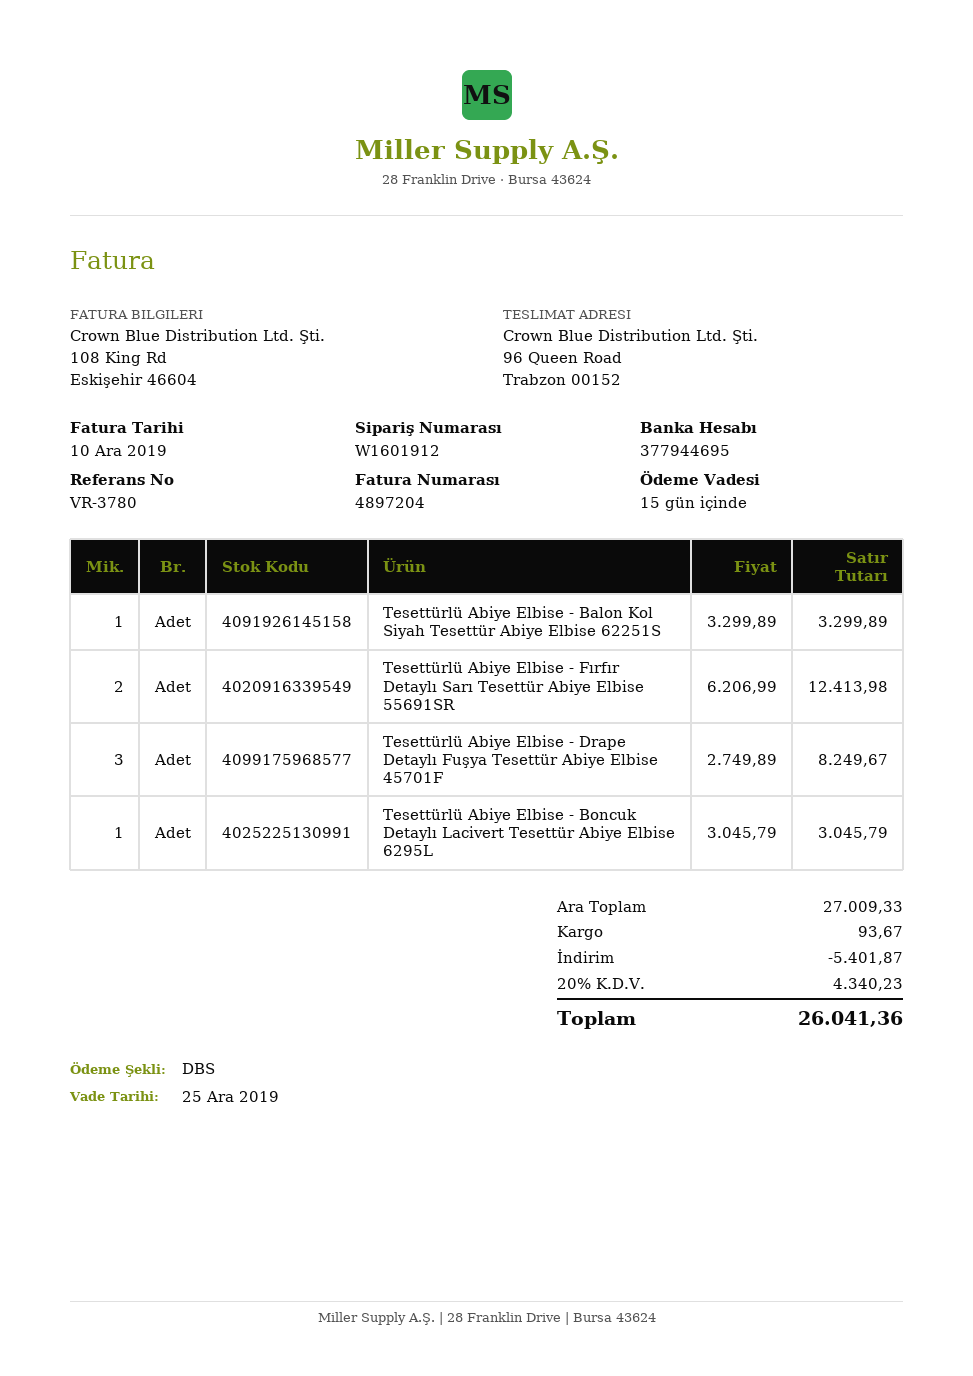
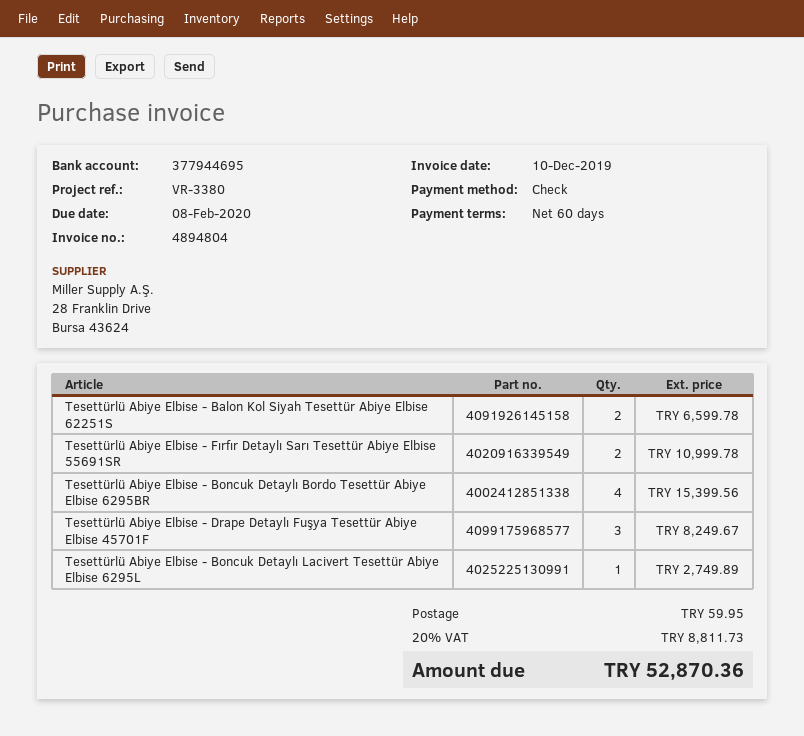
invoice number: 4897204 -> 4894804
payment terms: 15 days -> 60 days
due date: 2019-12-25 -> 2020-02-08
reference: VR-3780 -> VR-3380
payment method: direct debit -> cheque
Tesettürlü Abiye Elbise - Balon Kol Siyah Tesettür Abiye Elbise 62251S: 1 for 3299.89 -> 2 for 6599.78
Tesettürlü Abiye Elbise - Fırfır Detaylı Sarı Tesettür Abiye Elbise 55691SR: 2 for 12413.98 -> 2 for 10999.78
Tesettürlü Abiye Elbise - Boncuk Detaylı Lacivert Tesettür Abiye Elbise 6295L: 1 for 3045.79 -> 1 for 2749.89
Tesettürlü Abiye Elbise - Boncuk Detaylı Bordo Tesettür Abiye Elbise 6295BR: none -> 4 for 15399.56
discount: 5401.87 -> none
shipping: 93.67 -> 59.95
tax: 20% = 4340.23 -> 20% = 8811.73
total: 26041.36 -> 52870.36

